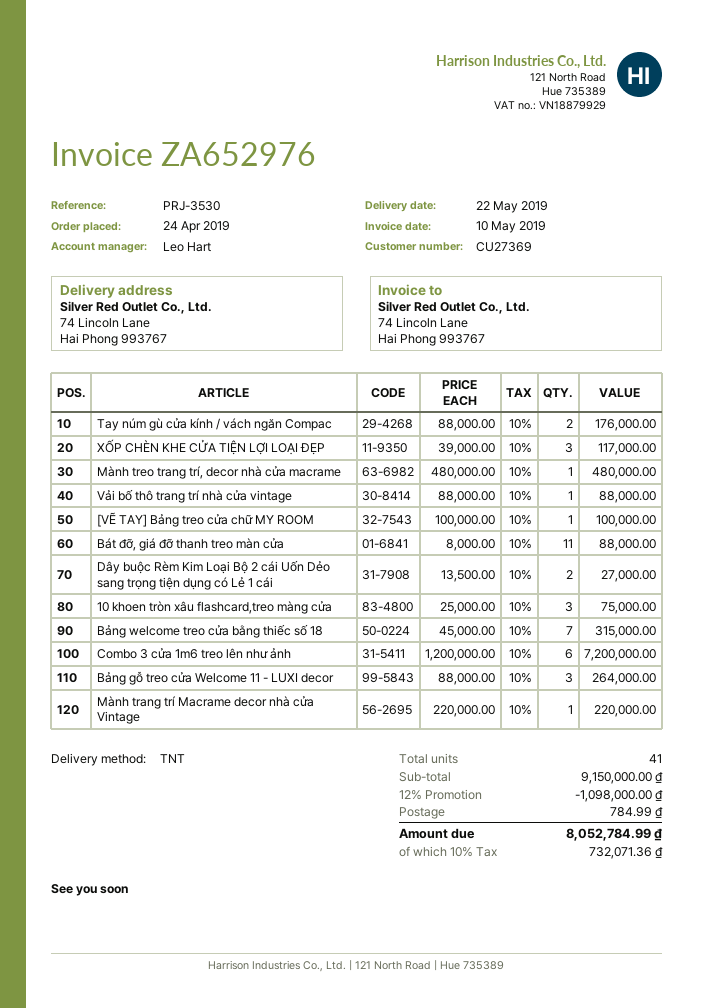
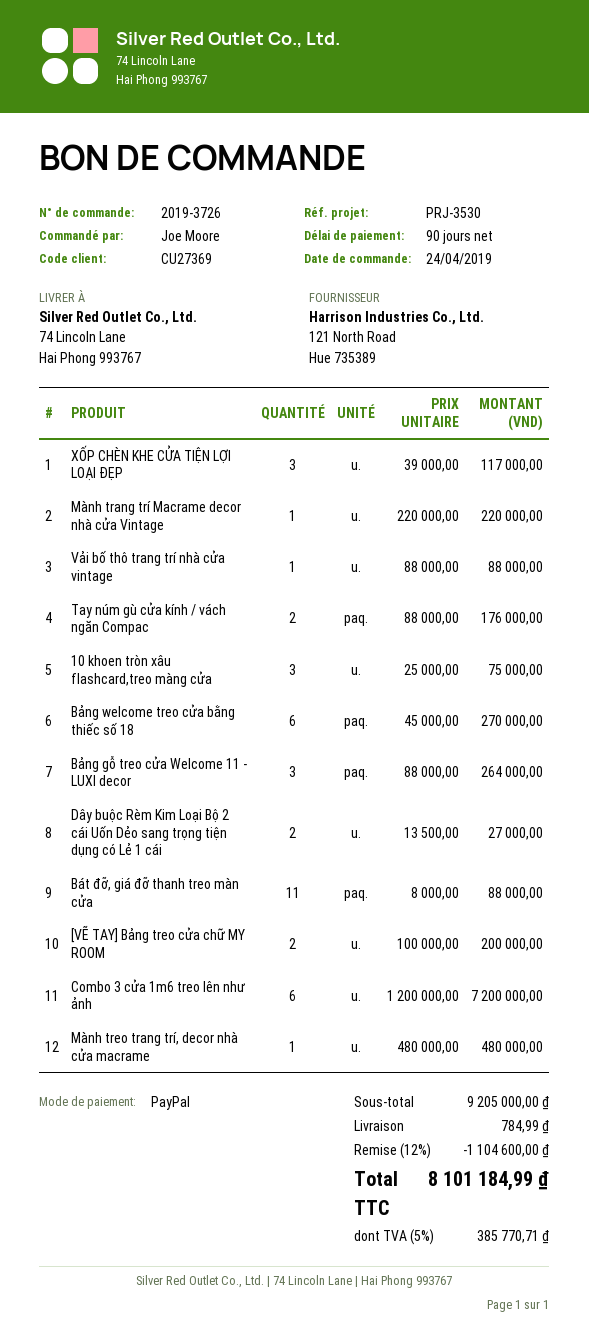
[VẼ TAY] Bảng treo cửa chữ MY ROOM: 1 x 100000.00 = 100000.00 -> 2 x 100000.00 = 200000.00
Bảng welcome treo cửa bằng thiếc số 18: 7 x 45000.00 = 315000.00 -> 6 x 45000.00 = 270000.00
subtotal: 9150000.00 -> 9205000.00
discount: 12% = 1098000.00 -> 12% = 1104600.00
tax: 10% = 732071.36 -> 5% = 385770.71
total: 8052784.99 -> 8101184.99

